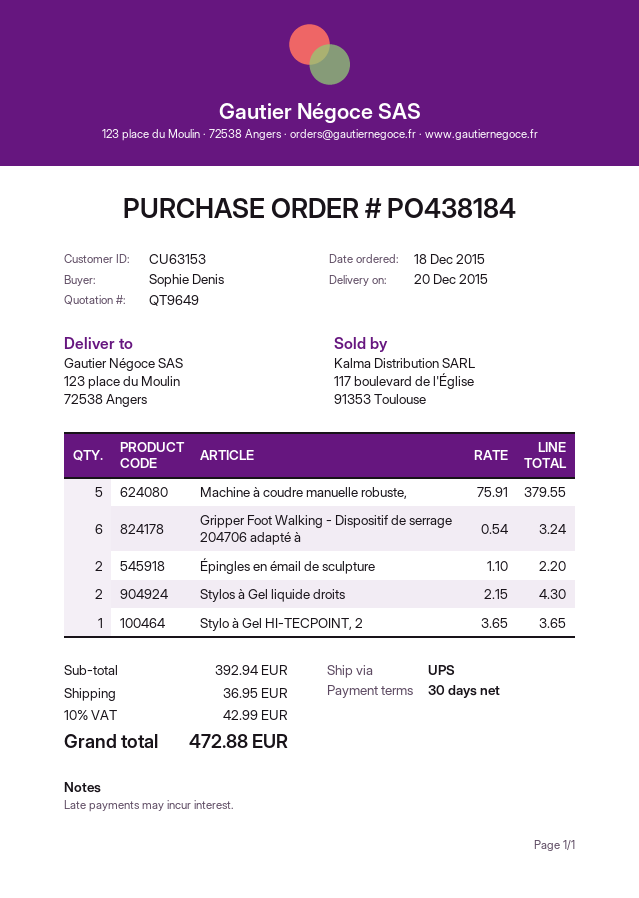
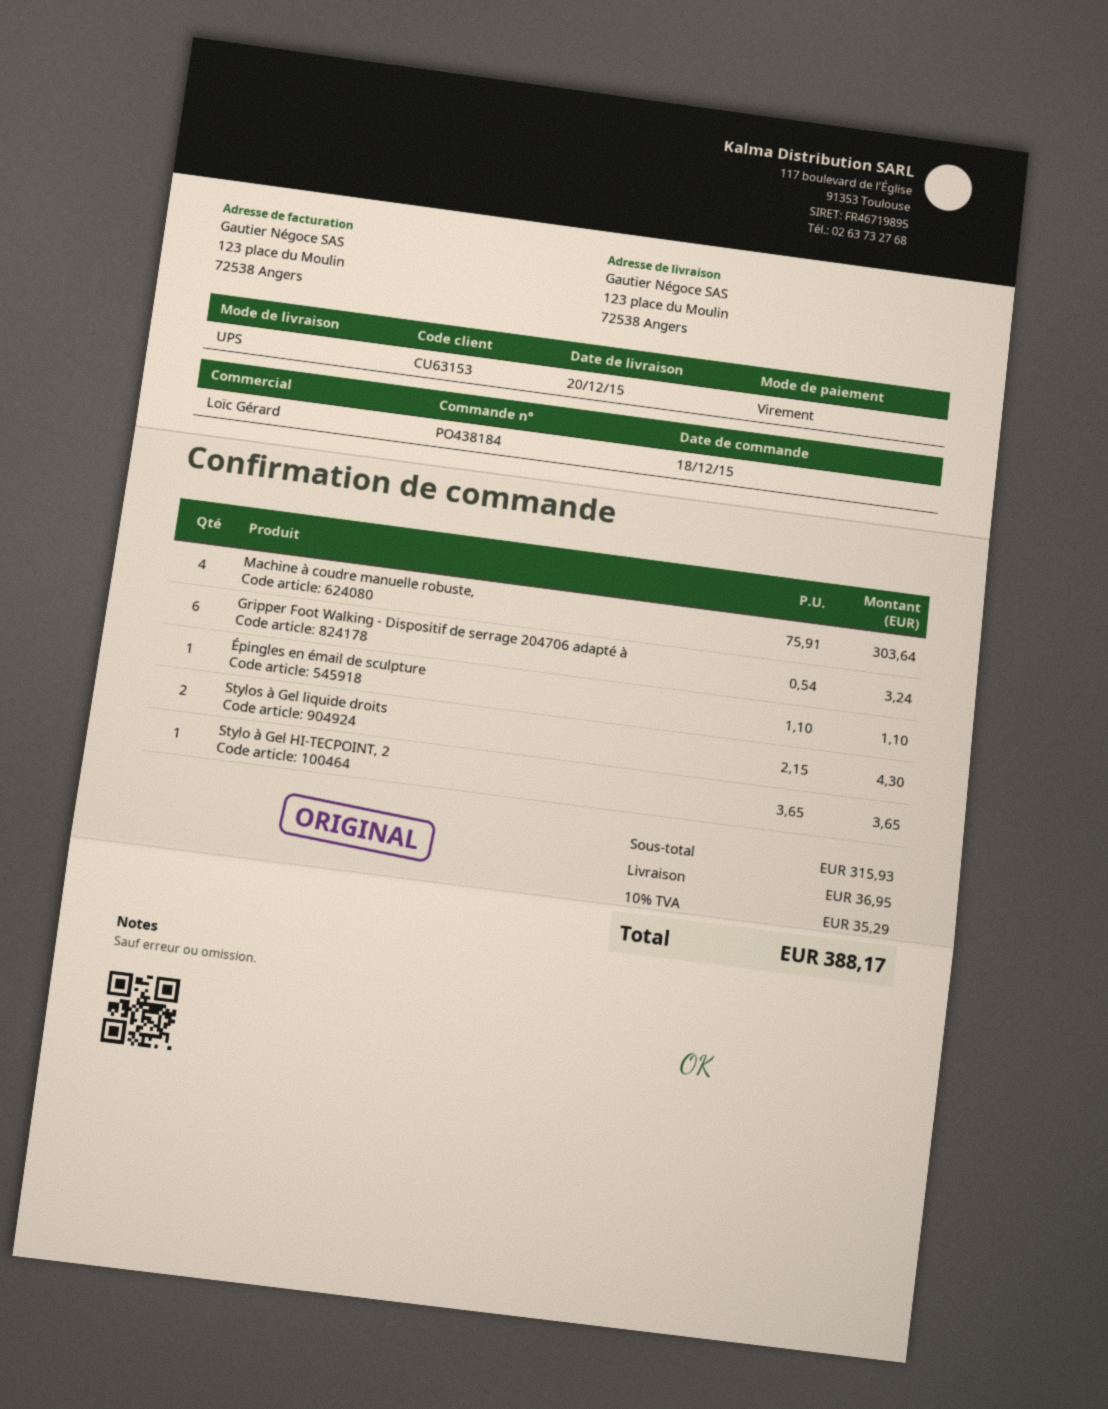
Machine à coudre manuelle robuste,: 5 x 75.91 = 379.55 -> 4 x 75.91 = 303.64
Épingles en émail de sculpture: 2 x 1.10 = 2.20 -> 1 x 1.10 = 1.10
subtotal: 392.94 -> 315.93
tax: 10% = 42.99 -> 10% = 35.29
total: 472.88 -> 388.17

